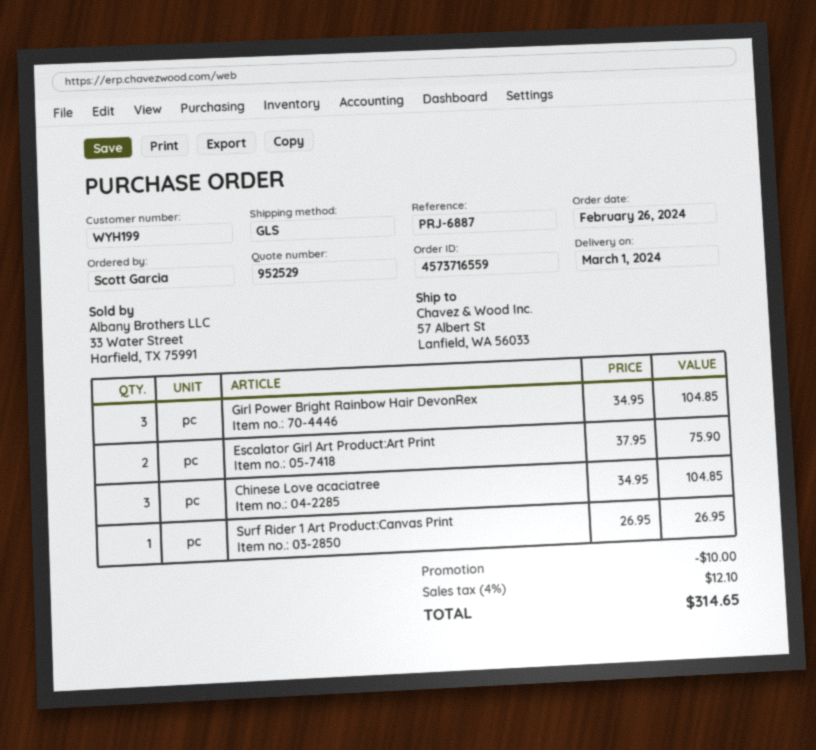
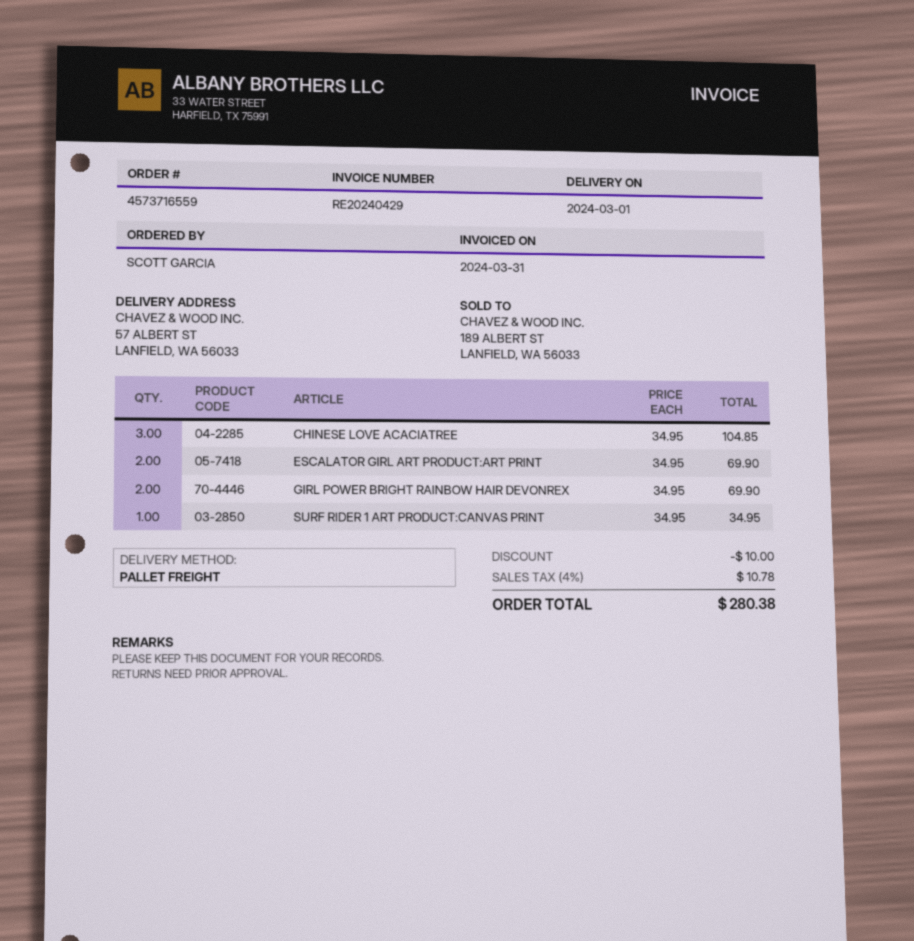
shipping method: GLS -> pallet freight
Girl Power Bright Rainbow Hair DevonRex: 3 x 34.95 = 104.85 -> 2 x 34.95 = 69.90
Escalator Girl Art Product:Art Print: 2 x 37.95 = 75.90 -> 2 x 34.95 = 69.90
Surf Rider 1 Art Product:Canvas Print: 1 x 26.95 = 26.95 -> 1 x 34.95 = 34.95
tax: 4% = 12.10 -> 4% = 10.78
total: 314.65 -> 280.38

